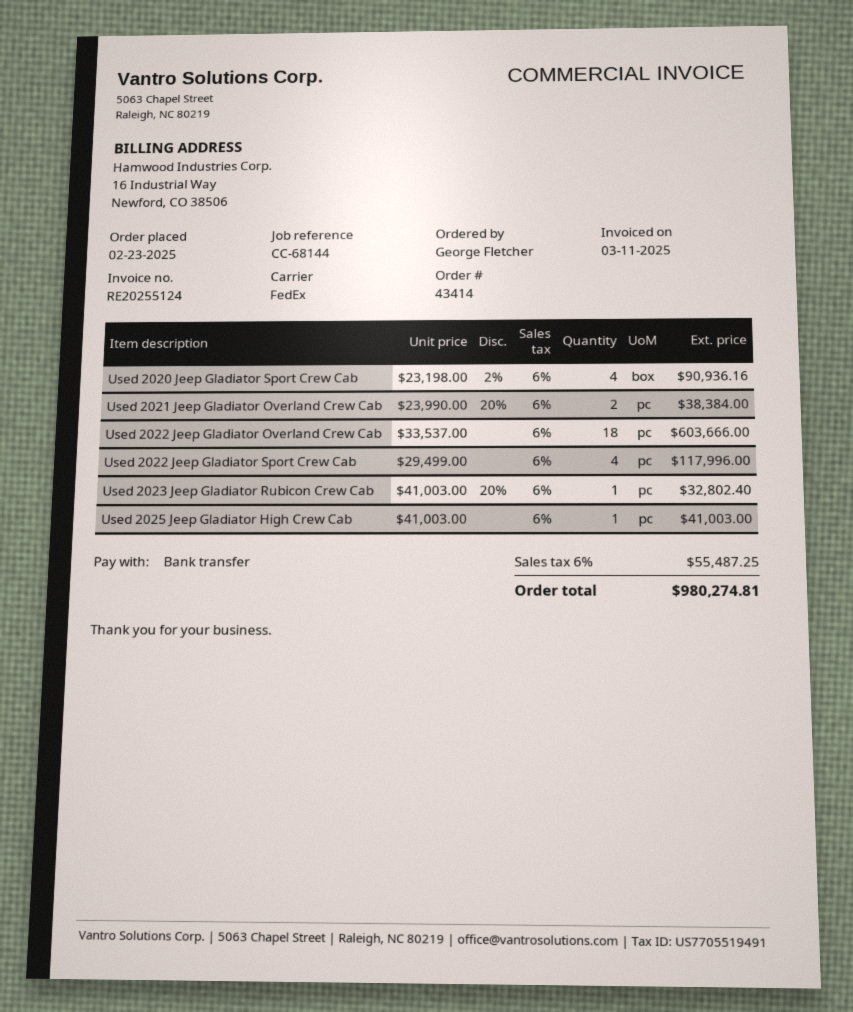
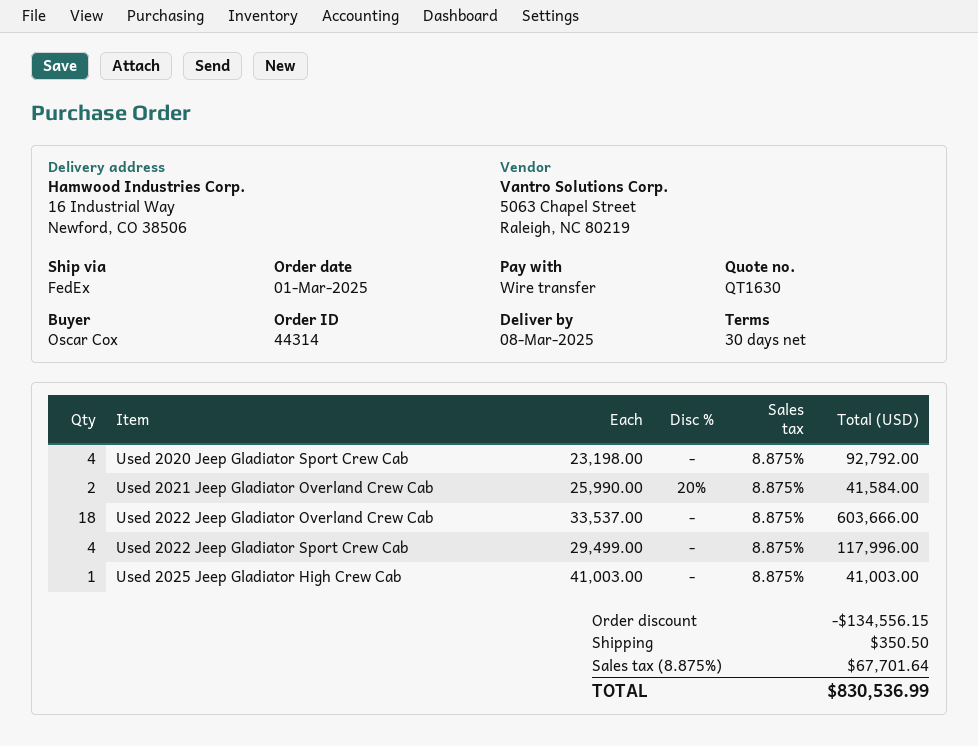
order number: 43414 -> 44314
order date: 2025-02-23 -> 2025-03-01
ordered by: George Fletcher -> Oscar Cox
Used 2020 Jeep Gladiator Sport Crew Cab: 4 x 23198.00 - 2% = 90936.16 -> 4 x 23198.00 = 92792.00
Used 2021 Jeep Gladiator Overland Crew Cab: 2 x 23990.00 - 20% = 38384.00 -> 2 x 25990.00 - 20% = 41584.00
Used 2023 Jeep Gladiator Rubicon Crew Cab: 1 x 41003.00 - 20% = 32802.40 -> none
discount: none -> 134556.15
shipping: none -> 350.50
tax: 6% = 55487.25 -> 8.875% = 67701.64
total: 980274.81 -> 830536.99

